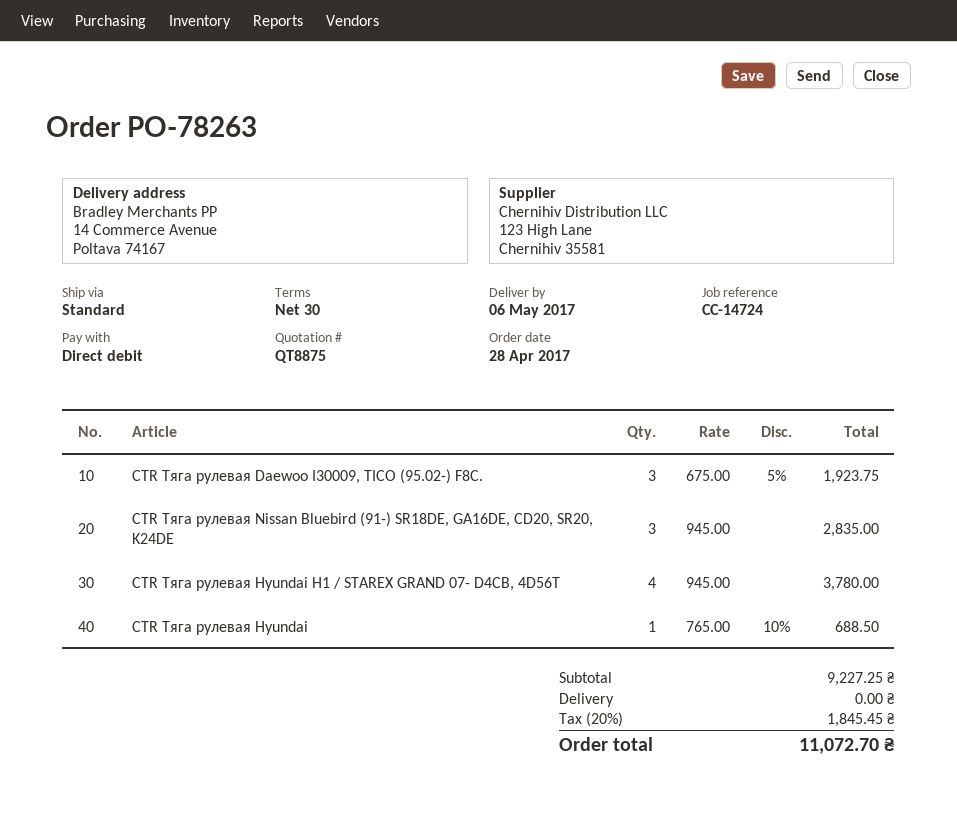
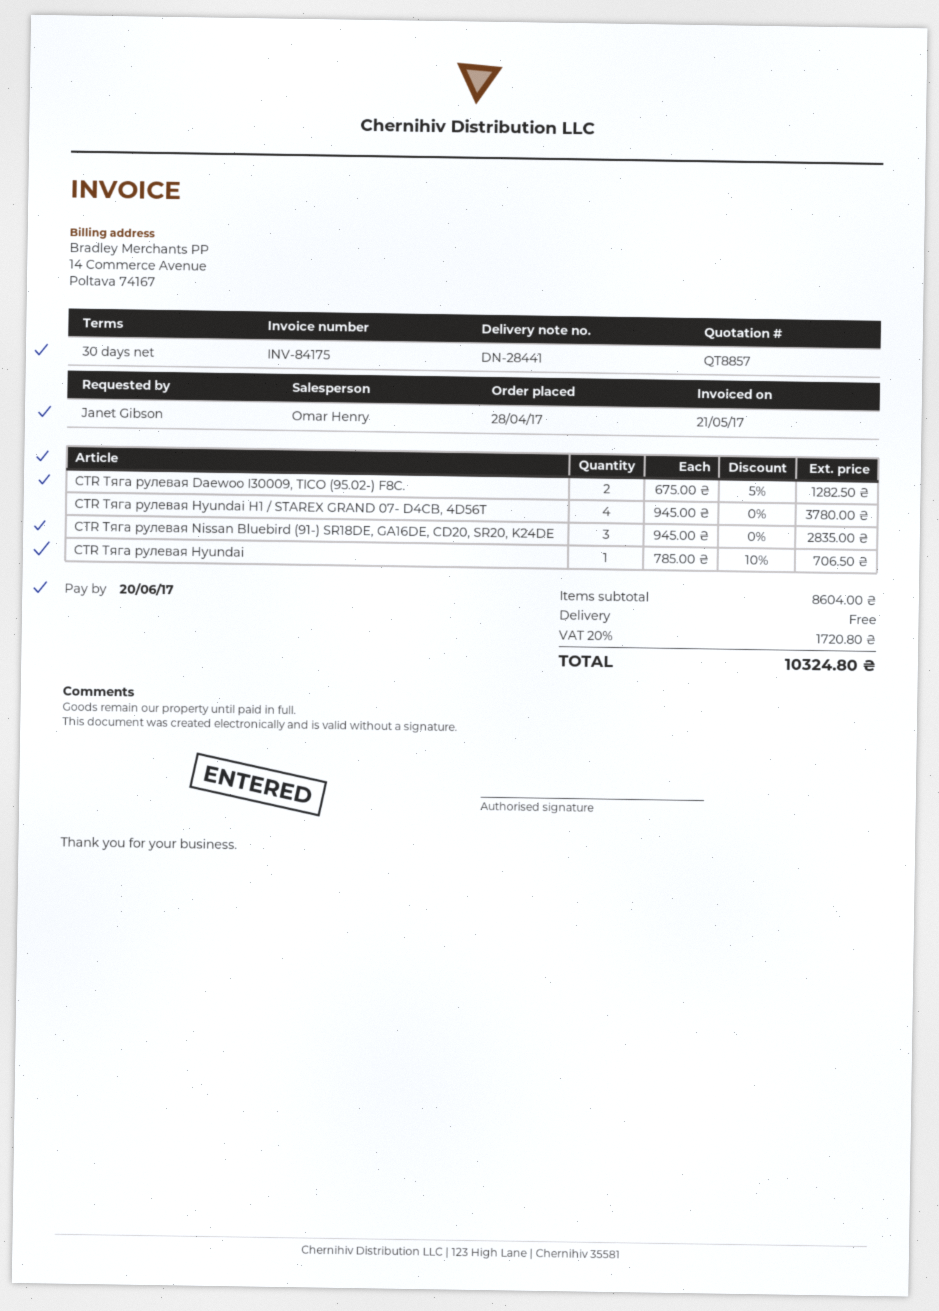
quote number: QT8875 -> QT8857
CTR Тяга рулевая Daewoo I30009, TICO (95.02-) F8C.: 3 x 675.00 - 5% = 1923.75 -> 2 x 675.00 - 5% = 1282.50
CTR Тяга рулевая Hyundai: 1 x 765.00 - 10% = 688.50 -> 1 x 785.00 - 10% = 706.50
subtotal: 9227.25 -> 8604.00
tax: 20% = 1845.45 -> 20% = 1720.80
total: 11072.70 -> 10324.80

